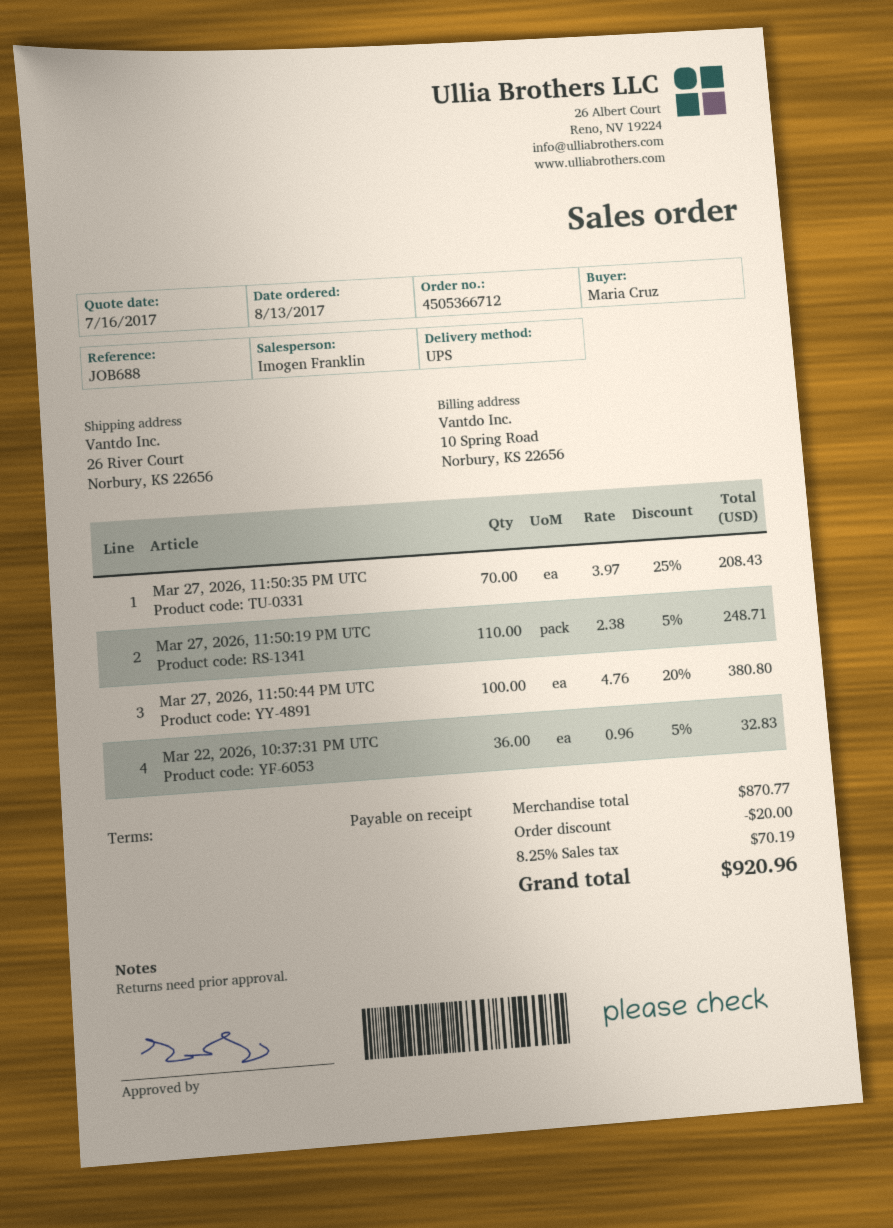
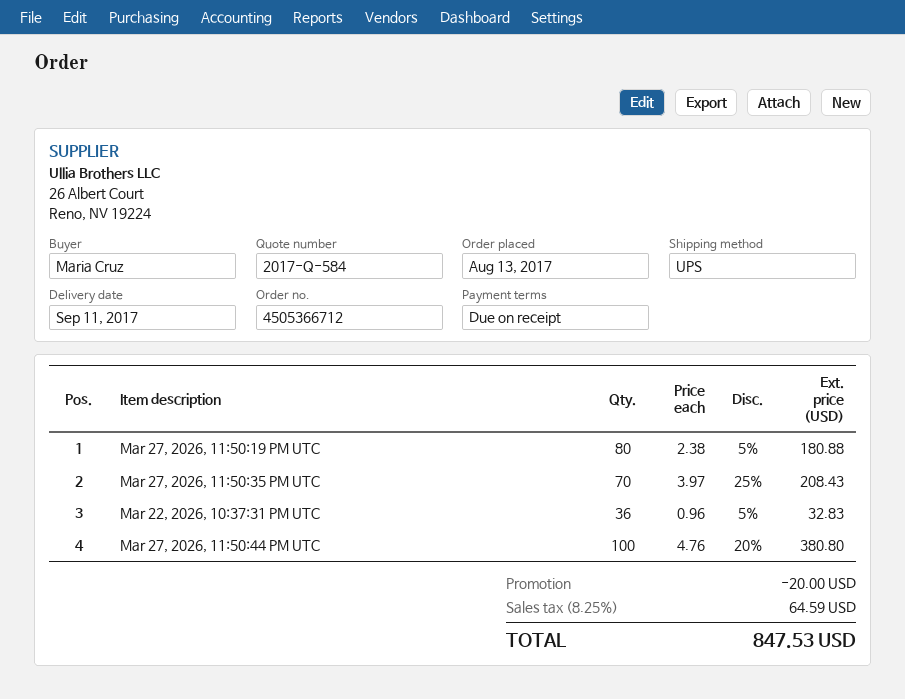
Mar 27, 2026, 11:50:19 PM UTC: 110 x 2.38 - 5% = 248.71 -> 80 x 2.38 - 5% = 180.88
tax: 8.25% = 70.19 -> 8.25% = 64.59
total: 920.96 -> 847.53

